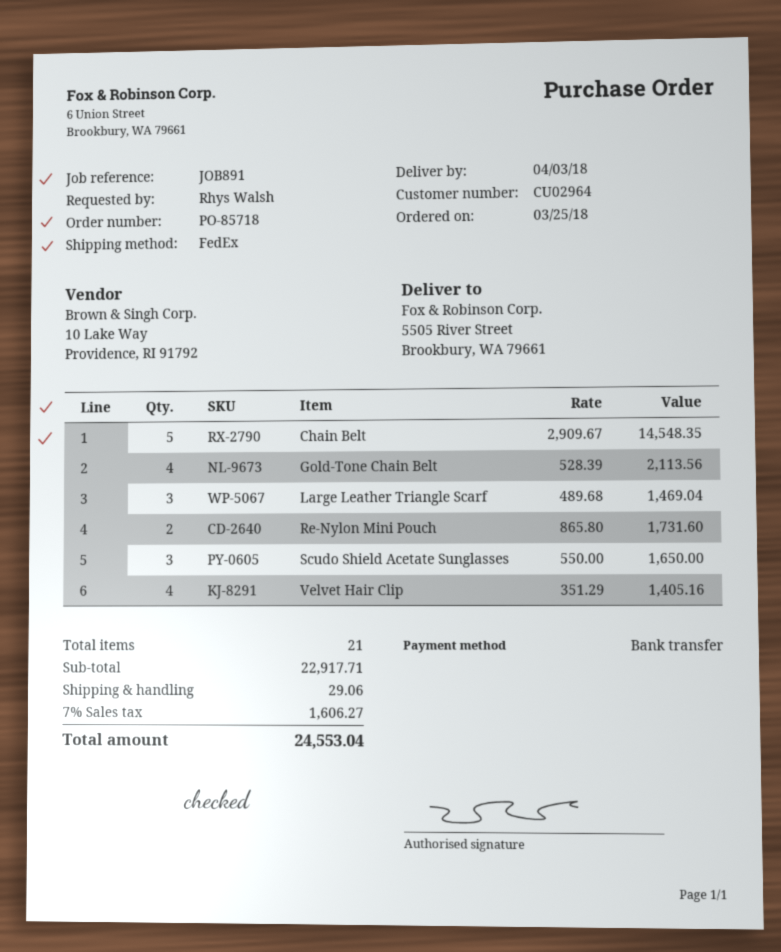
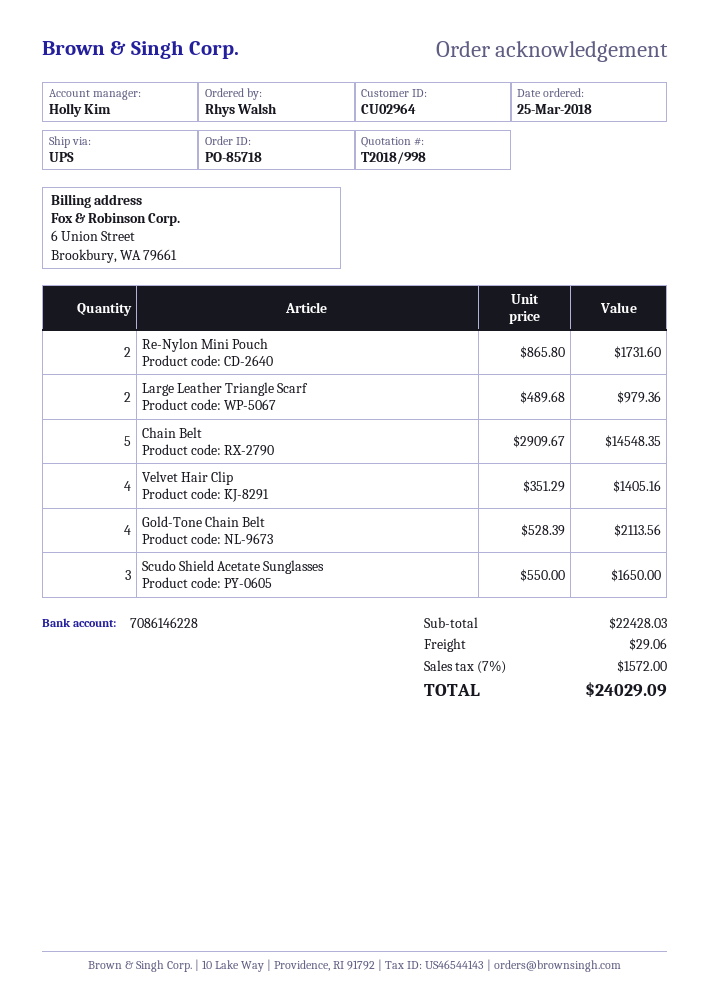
shipping method: FedEx -> UPS
Large Leather Triangle Scarf: 3 x 489.68 = 1469.04 -> 2 x 489.68 = 979.36
subtotal: 22917.71 -> 22428.03
tax: 7% = 1606.27 -> 7% = 1572.00
total: 24553.04 -> 24029.09

